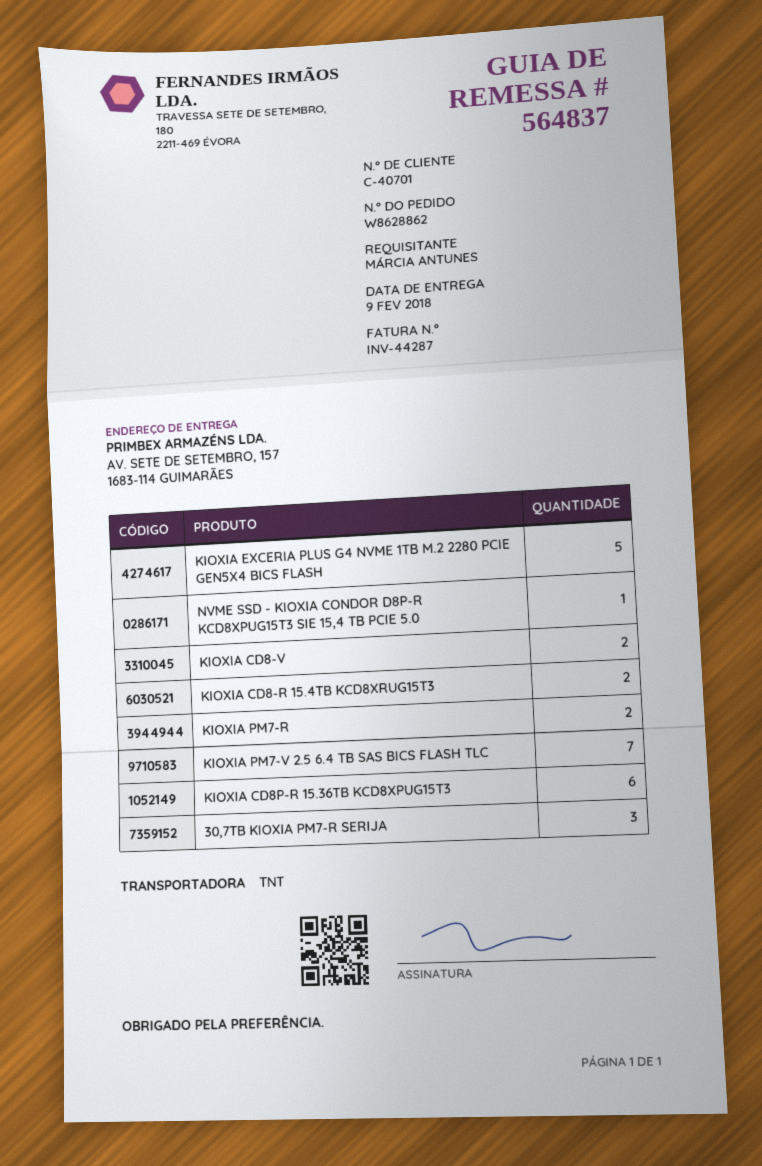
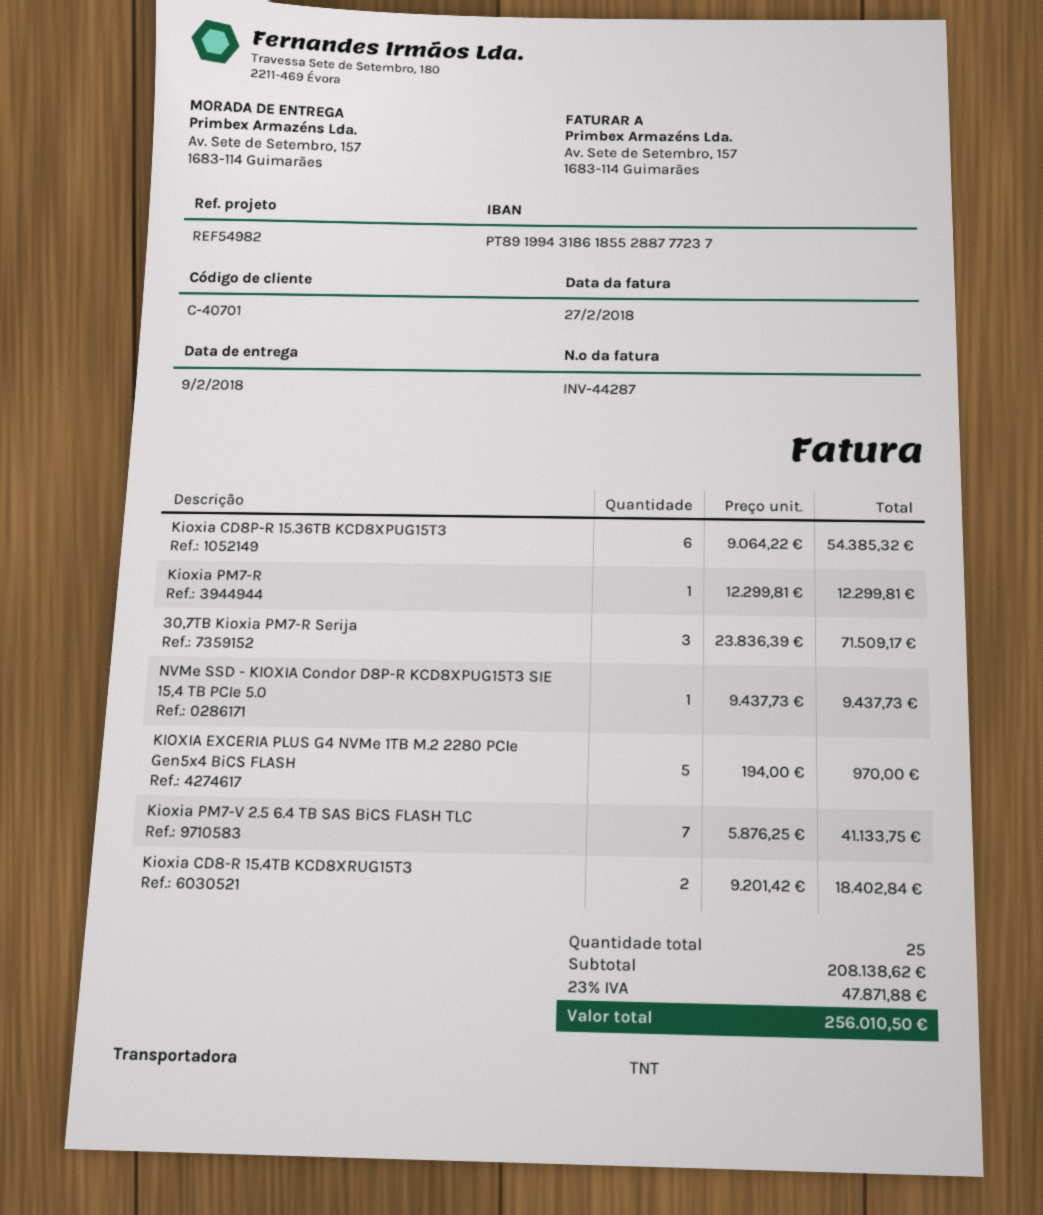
KIOXIA CD8-V: 2 -> none
KIOXIA PM7-R: 2 -> 1

